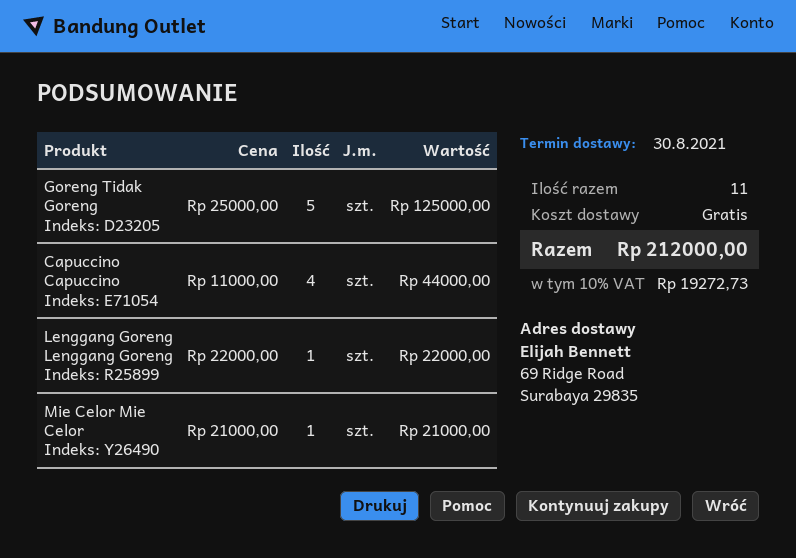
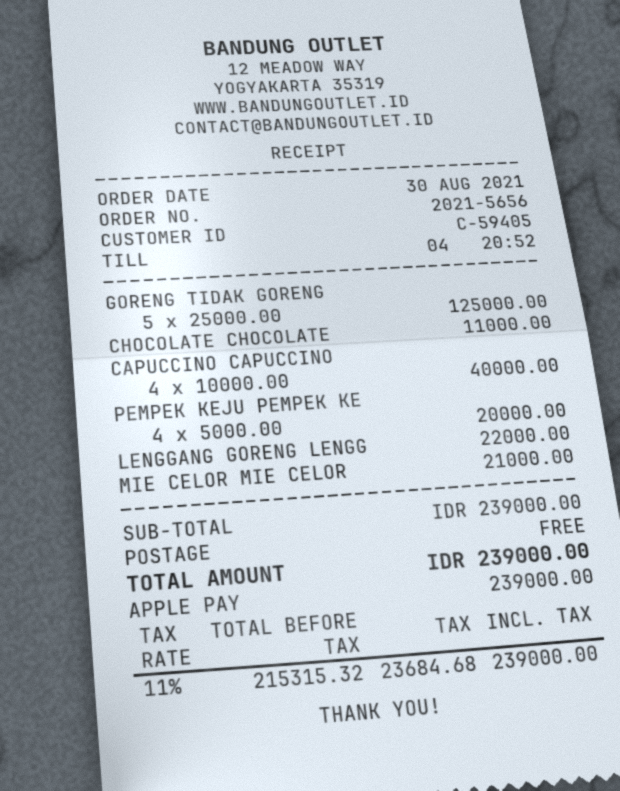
Capuccino Capuccino: 4 x 11000.00 = 44000.00 -> 4 x 10000.00 = 40000.00
CHOCOLATE CHOCOLATE: none -> 1 x 11000.00 = 11000.00
PEMPEK KEJU PEMPEK KE: none -> 4 x 5000.00 = 20000.00
tax: 10% = 19272.73 -> 11% = 23684.68
total: 212000.00 -> 239000.00

